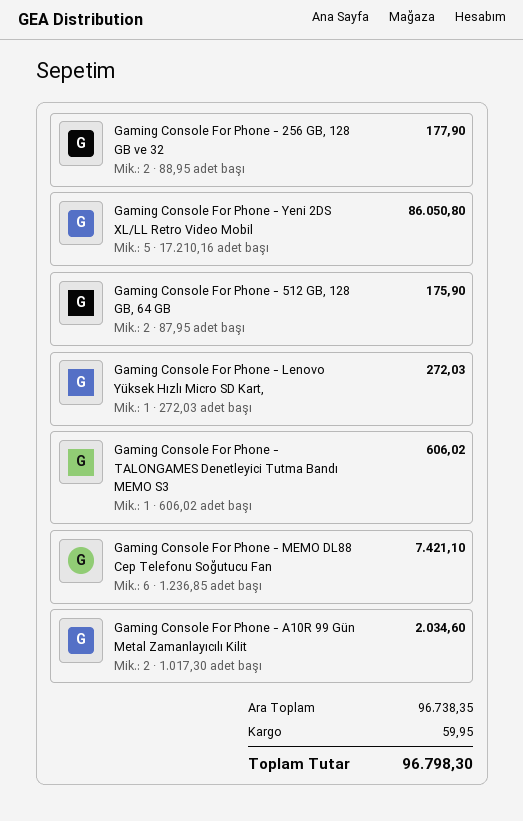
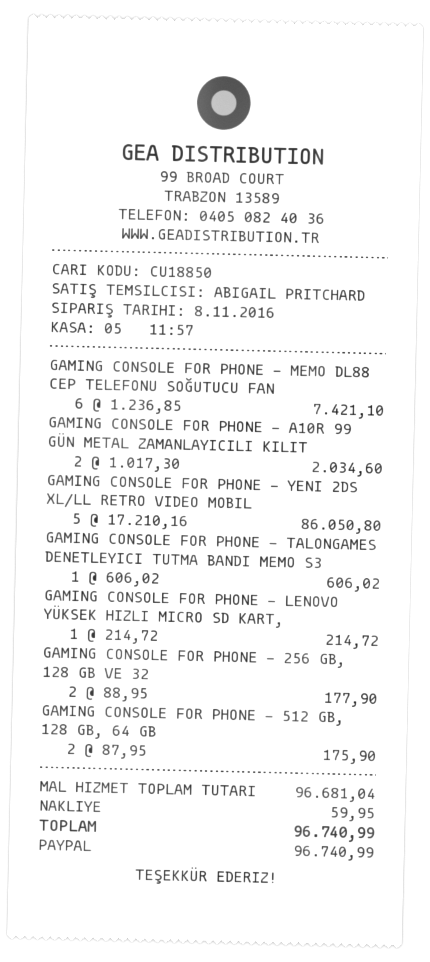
Gaming Console For Phone - Lenovo Yüksek Hızlı Micro SD Kart,: 1 x 272.03 = 272.03 -> 1 x 214.72 = 214.72
subtotal: 96738.35 -> 96681.04
total: 96798.30 -> 96740.99

